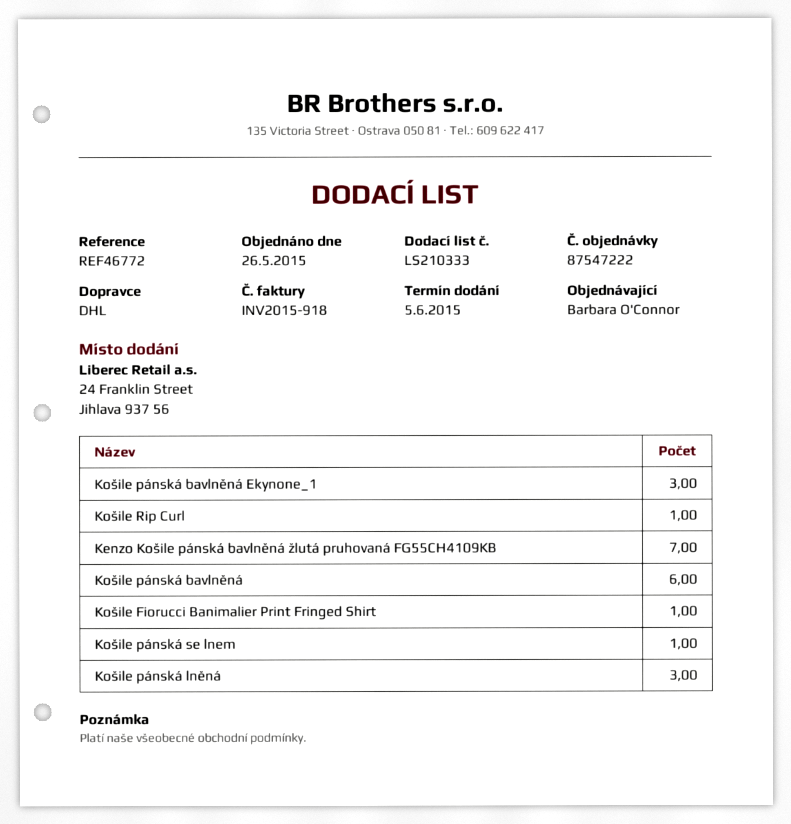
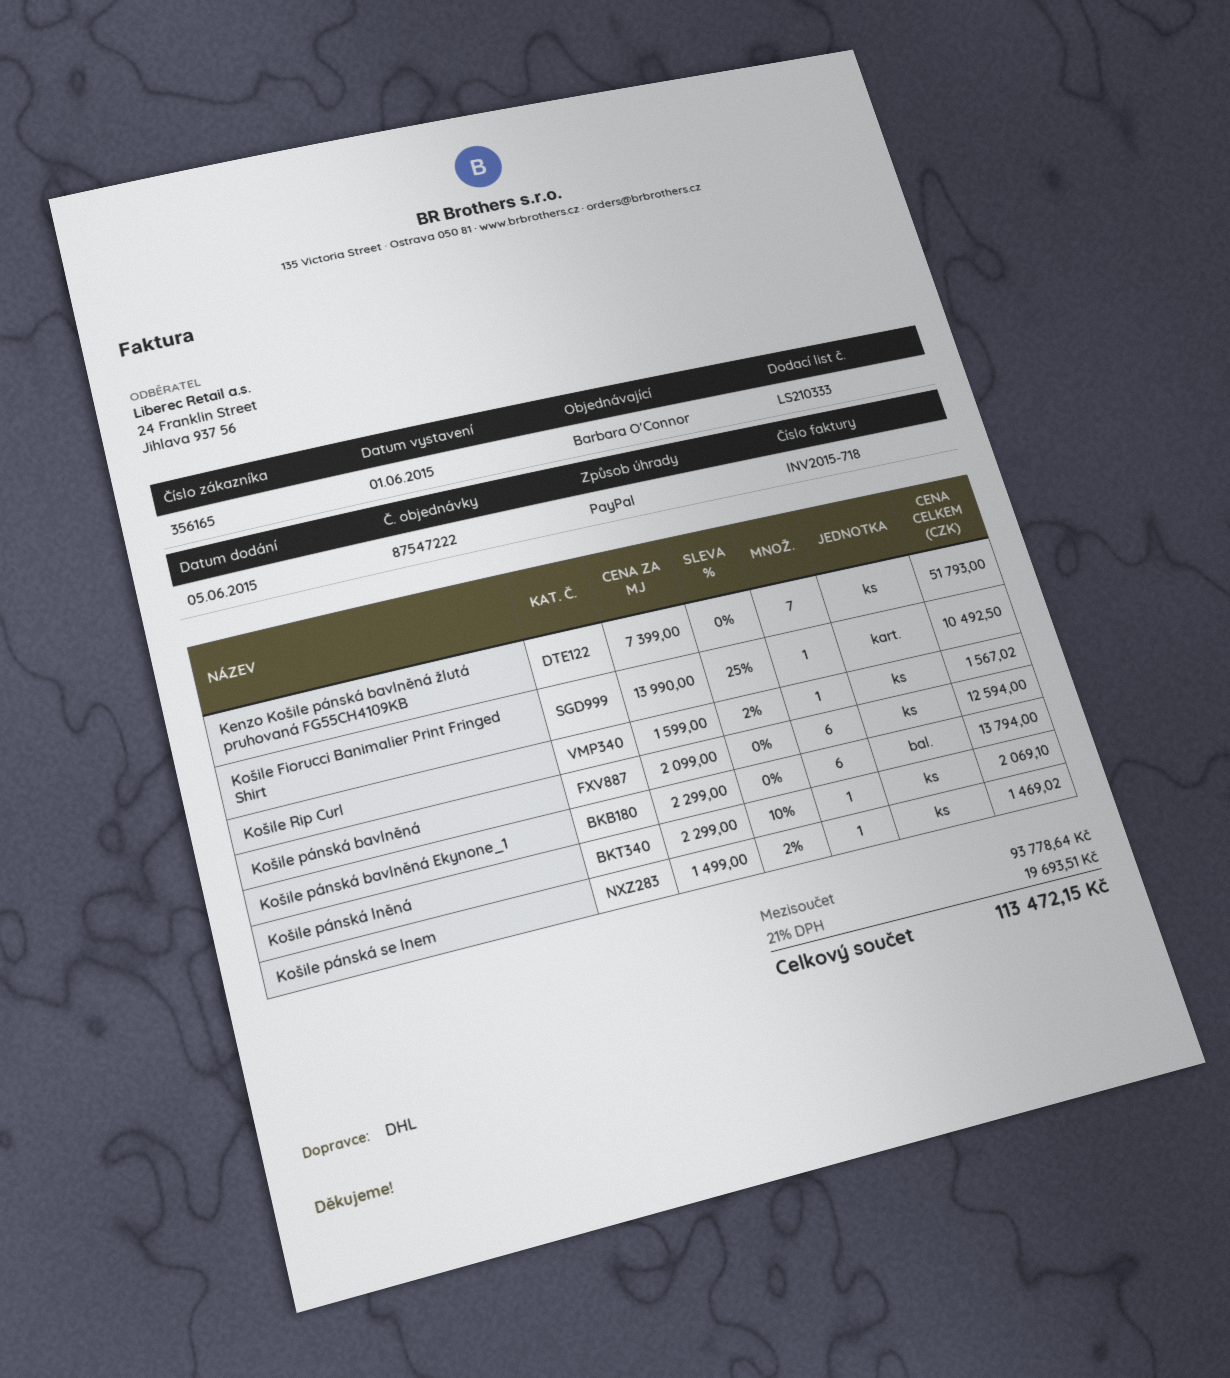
invoice number: INV2015-918 -> INV2015-718
Košile pánská bavlněná Ekynone_1: 3 -> 6
Košile pánská lněná: 3 -> 1

